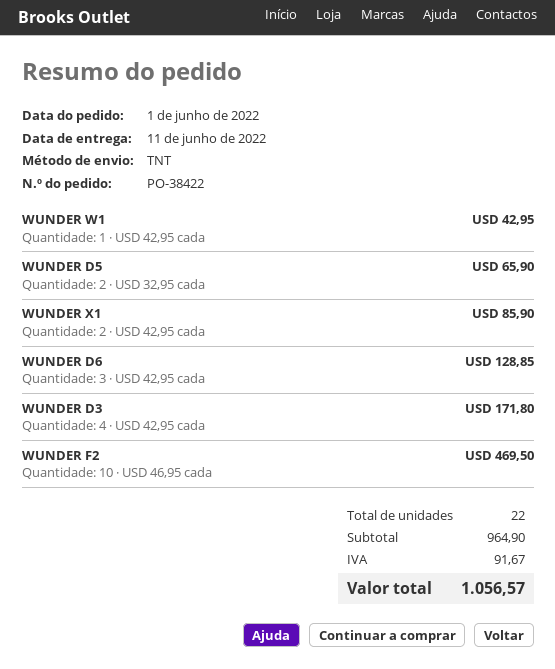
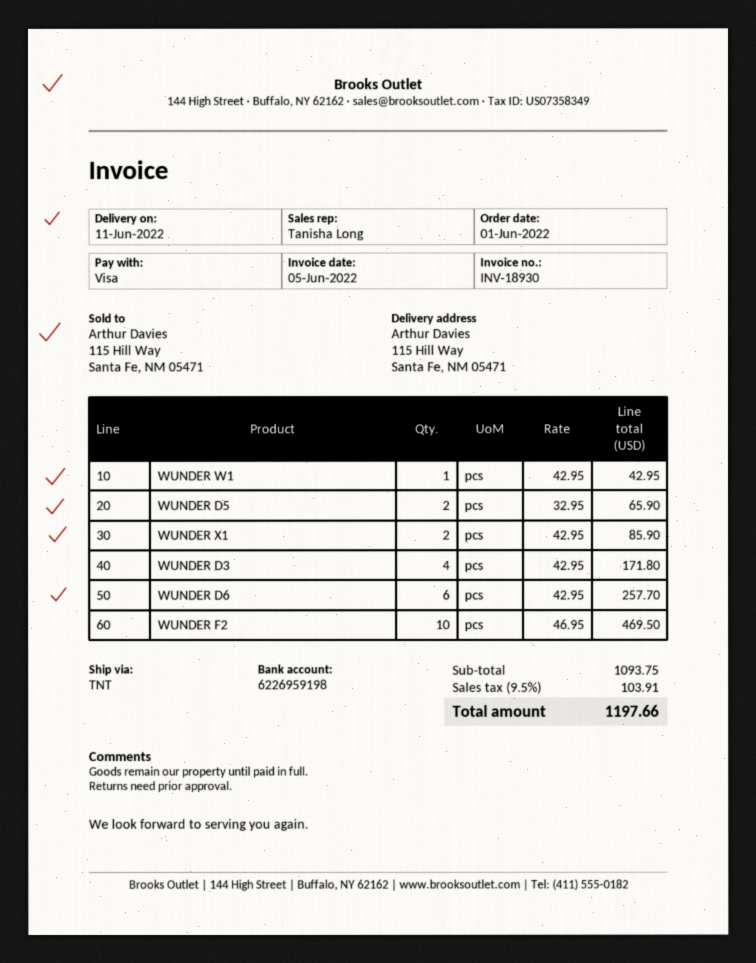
WUNDER D6: 3 x 42.95 = 128.85 -> 6 x 42.95 = 257.70
subtotal: 964.90 -> 1093.75
tax: 91.67 -> 103.91
total: 1056.57 -> 1197.66

